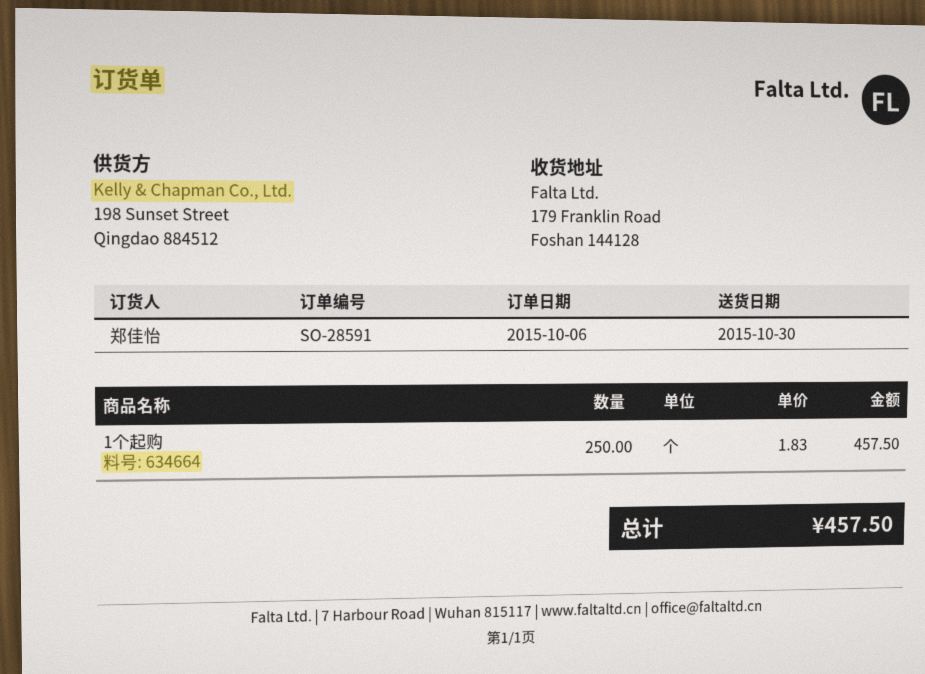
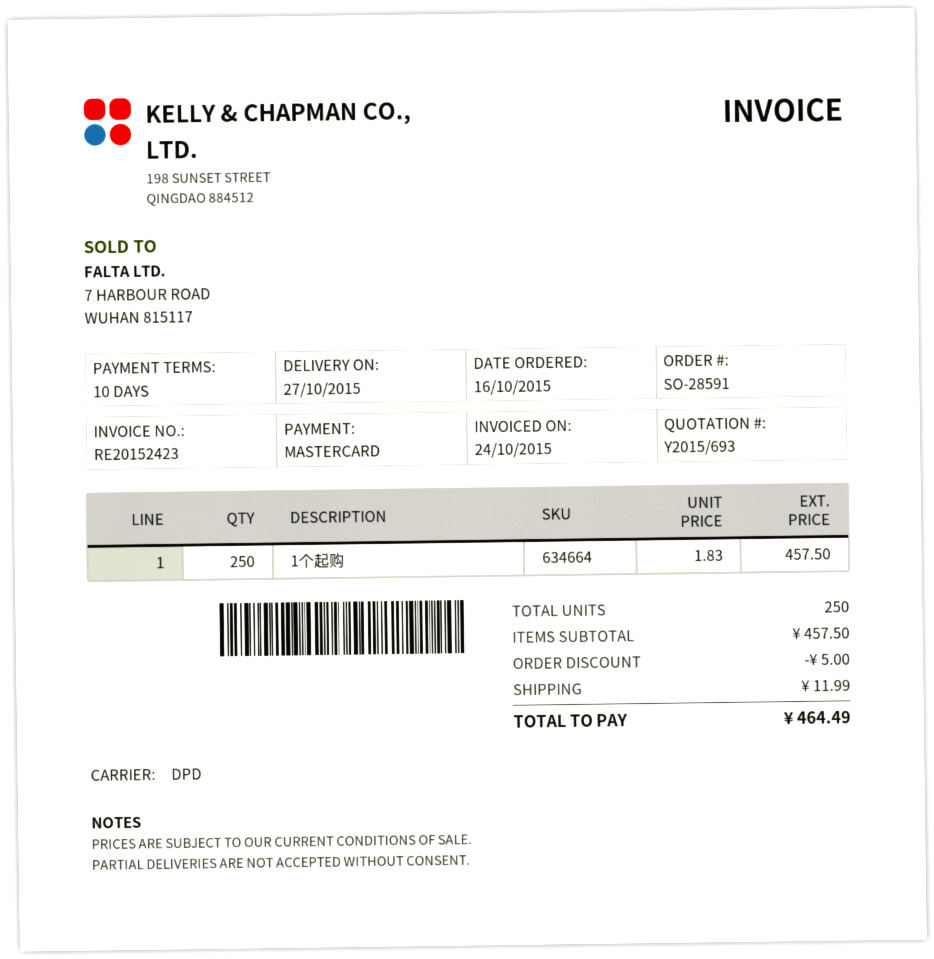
order date: 2015-10-06 -> 2015-10-16
delivery date: 2015-10-30 -> 2015-10-27
discount: none -> 5.00
shipping: none -> 11.99
total: 457.50 -> 464.49

